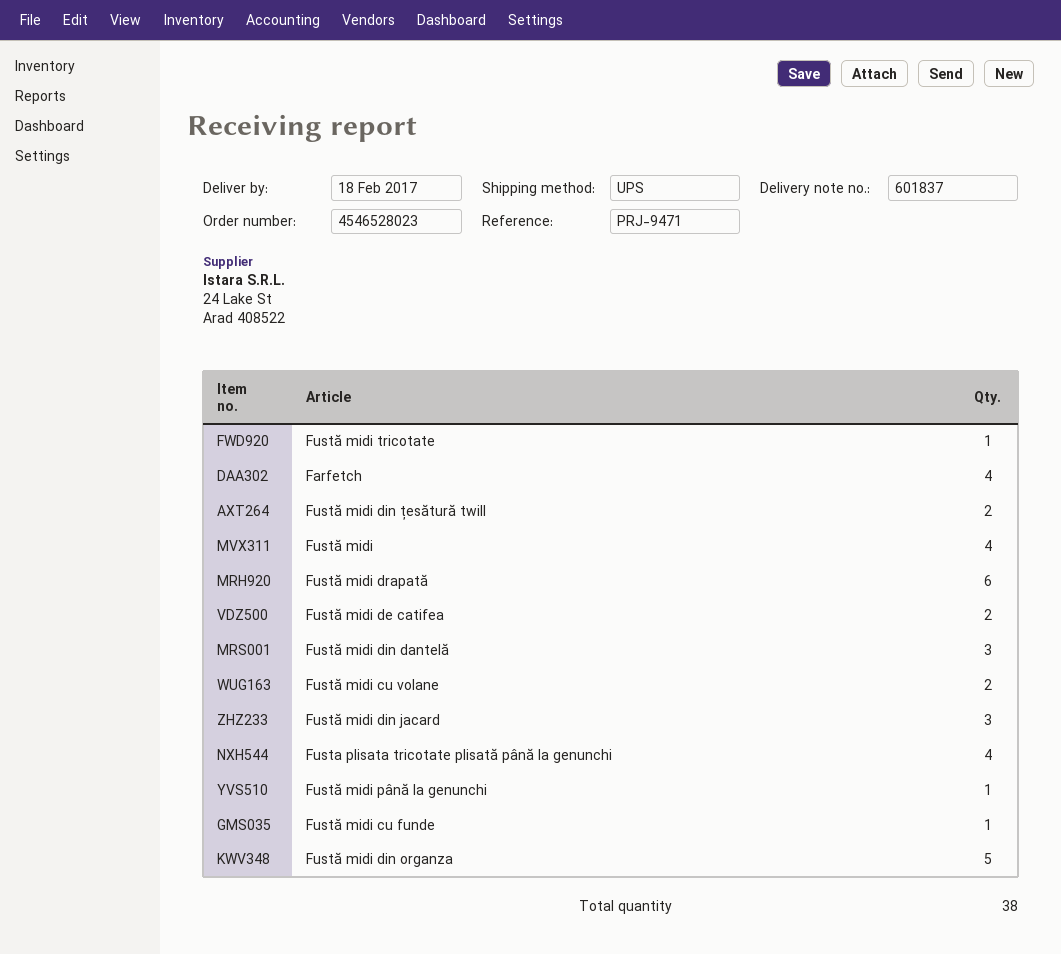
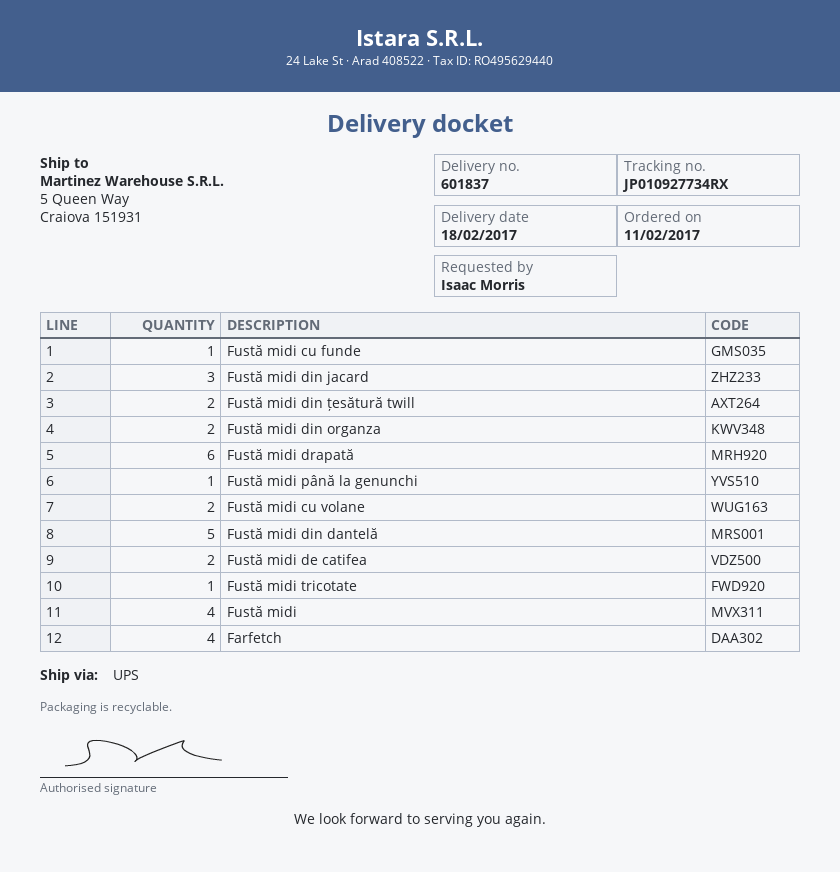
Fustă midi din dantelă: 3 -> 5
Fusta plisata tricotate plisată până la genunchi: 4 -> none
Fustă midi din organza: 5 -> 2

